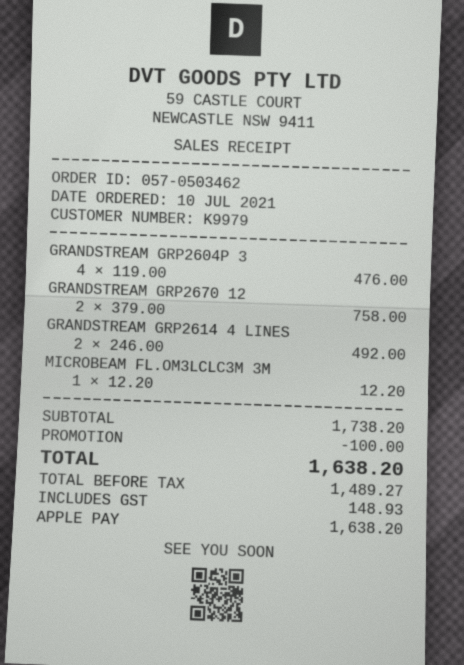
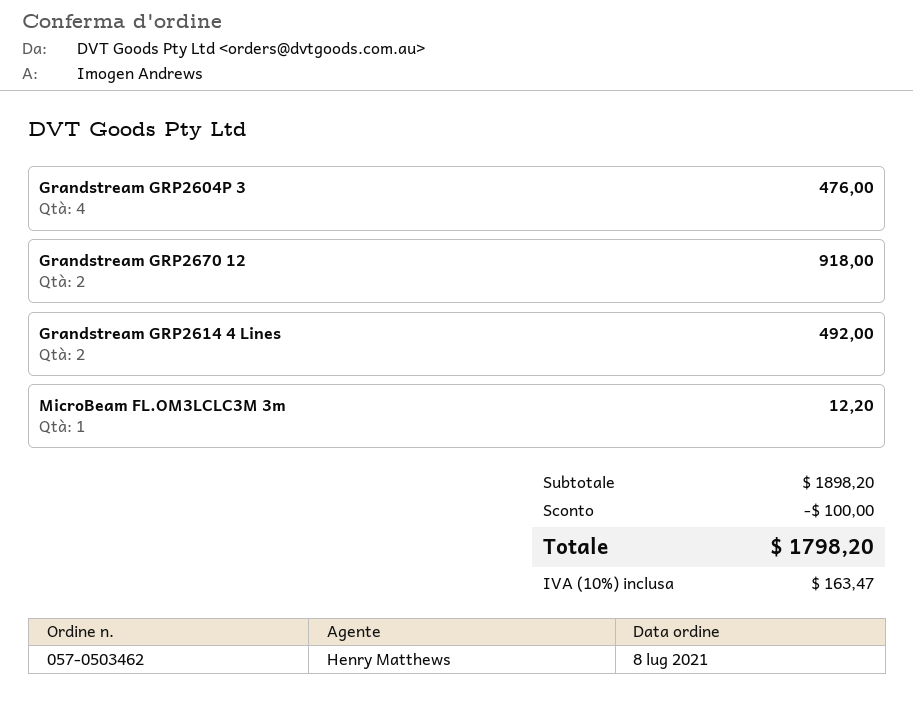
order date: 2021-07-10 -> 2021-07-08
GRANDSTREAM GRP2670 12: 2 for 758.00 -> 2 for 918.00
subtotal: 1738.20 -> 1898.20
tax: 148.93 -> 163.47
total: 1638.20 -> 1798.20

